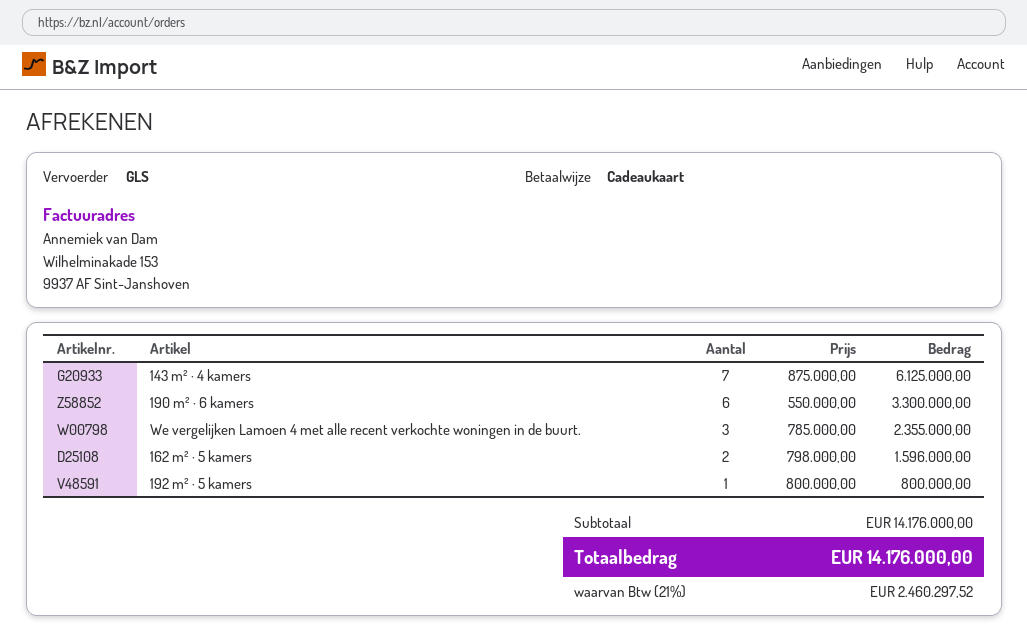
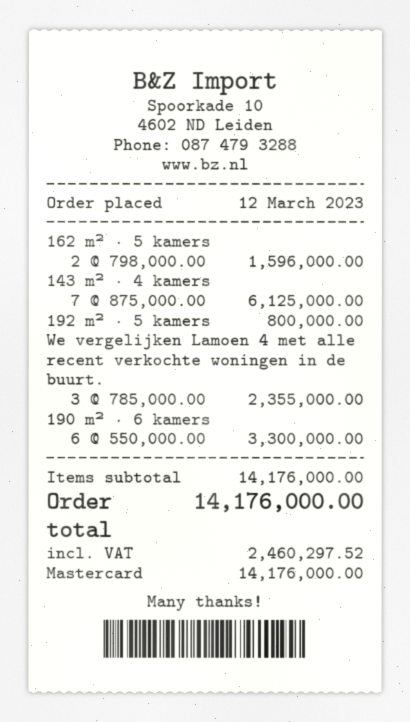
payment method: gift card -> Mastercard

